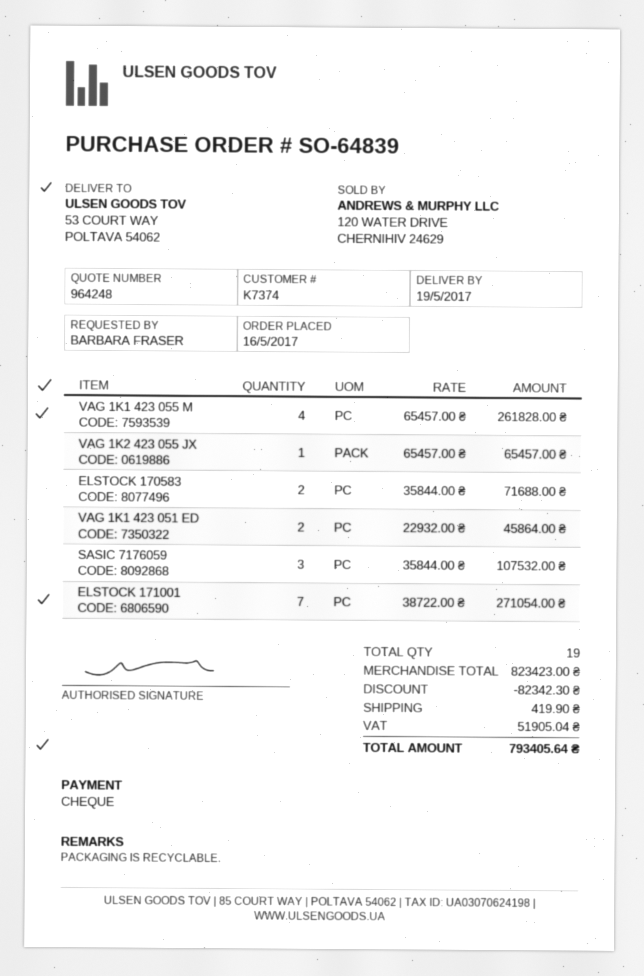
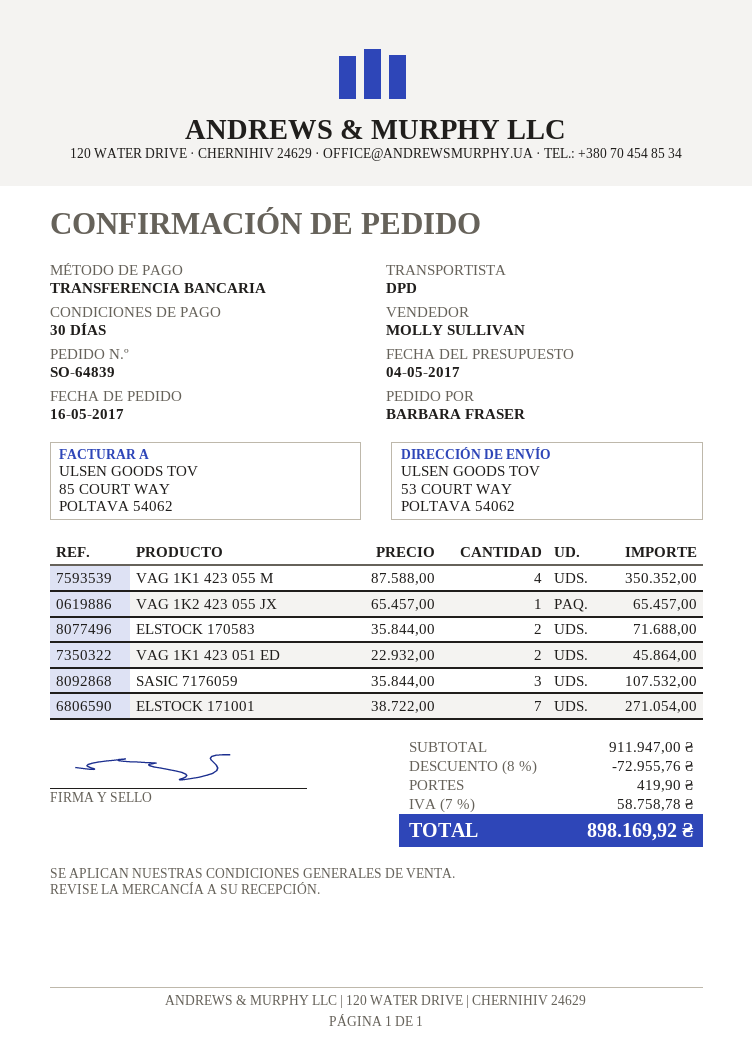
payment method: cheque -> bank transfer
VAG 1K1 423 055 M: 4 x 65457.00 = 261828.00 -> 4 x 87588.00 = 350352.00
subtotal: 823423.00 -> 911947.00
discount: 82342.30 -> 72955.76
tax: 51905.04 -> 58758.78
total: 793405.64 -> 898169.92

